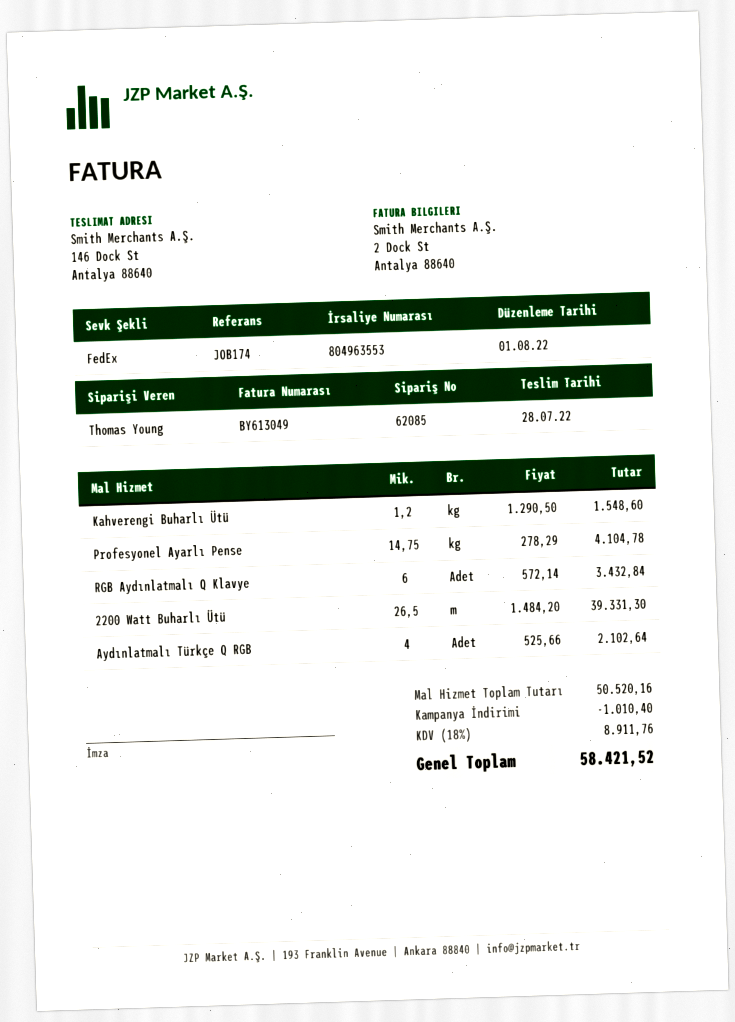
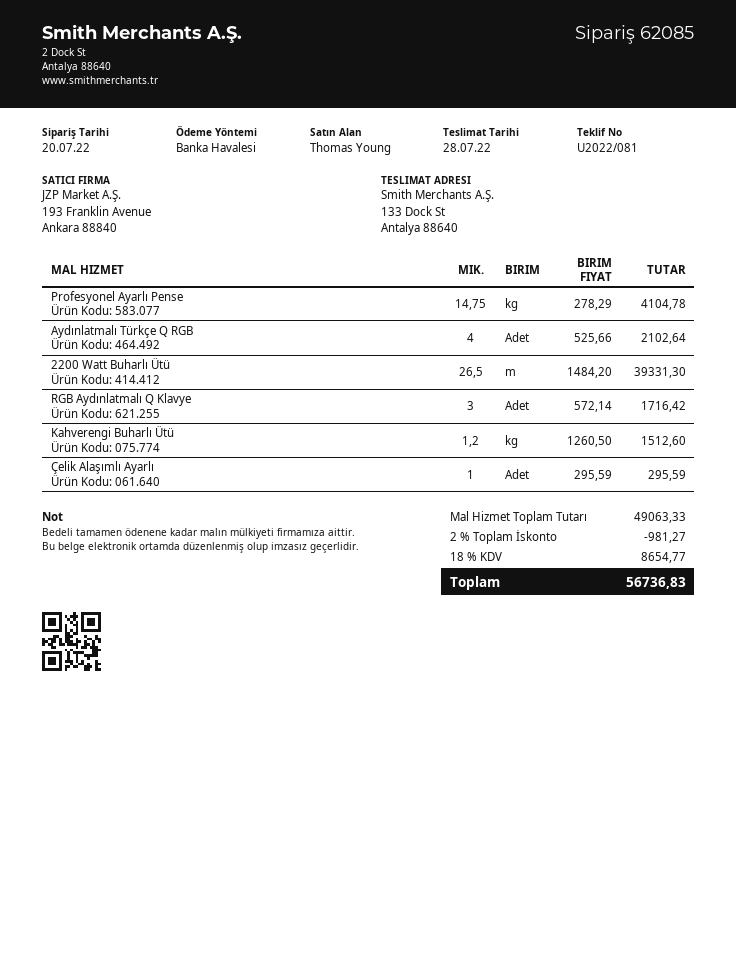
ship to: 146 Dock St, Antalya 88640 -> 133 Dock St, Antalya 88640
Kahverengi Buharlı Ütü: 1.2 x 1290.50 = 1548.60 -> 1.2 x 1260.50 = 1512.60
RGB Aydınlatmalı Q Klavye: 6 x 572.14 = 3432.84 -> 3 x 572.14 = 1716.42
Çelik Alaşımlı Ayarlı: none -> 1 x 295.59 = 295.59
subtotal: 50520.16 -> 49063.33
discount: 1010.40 -> 981.27
tax: 18% = 8911.76 -> 18% = 8654.77
total: 58421.52 -> 56736.83

